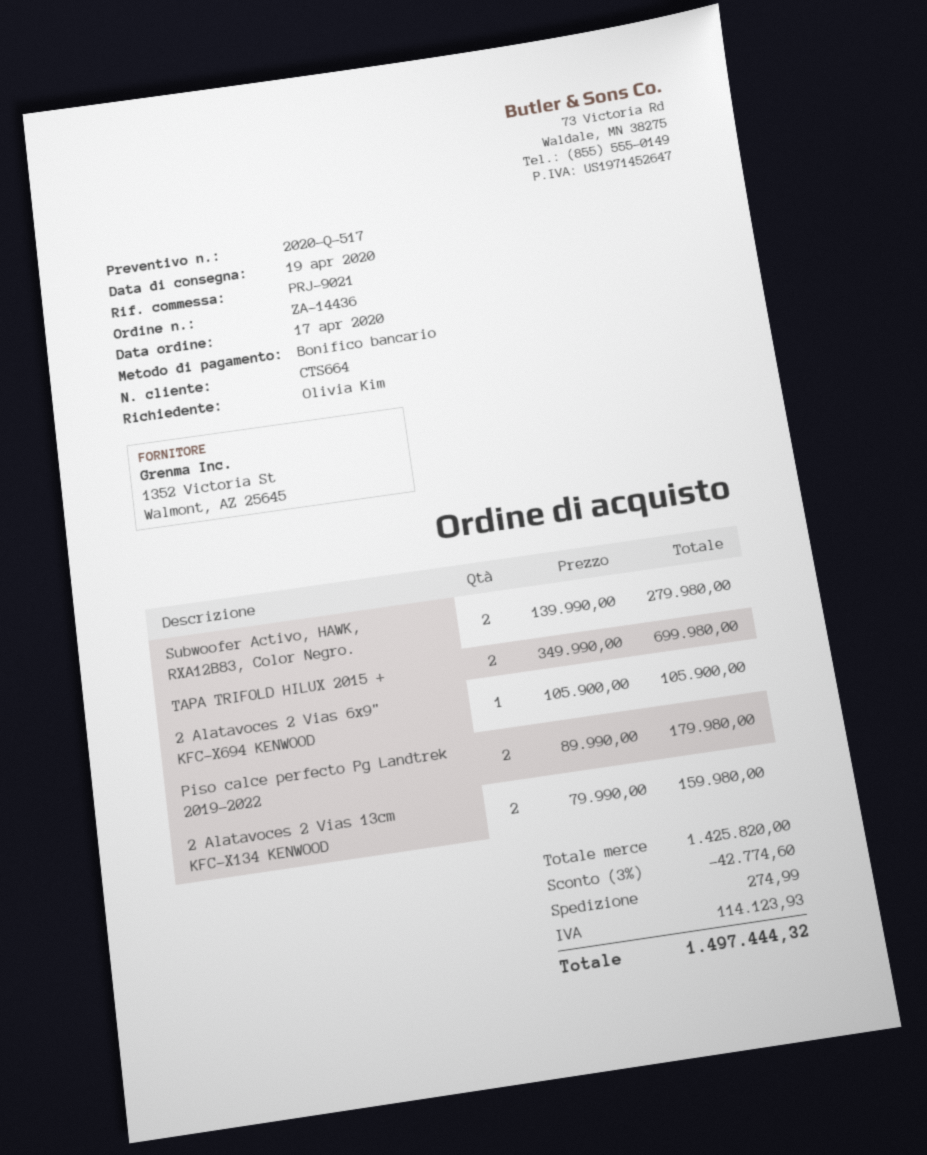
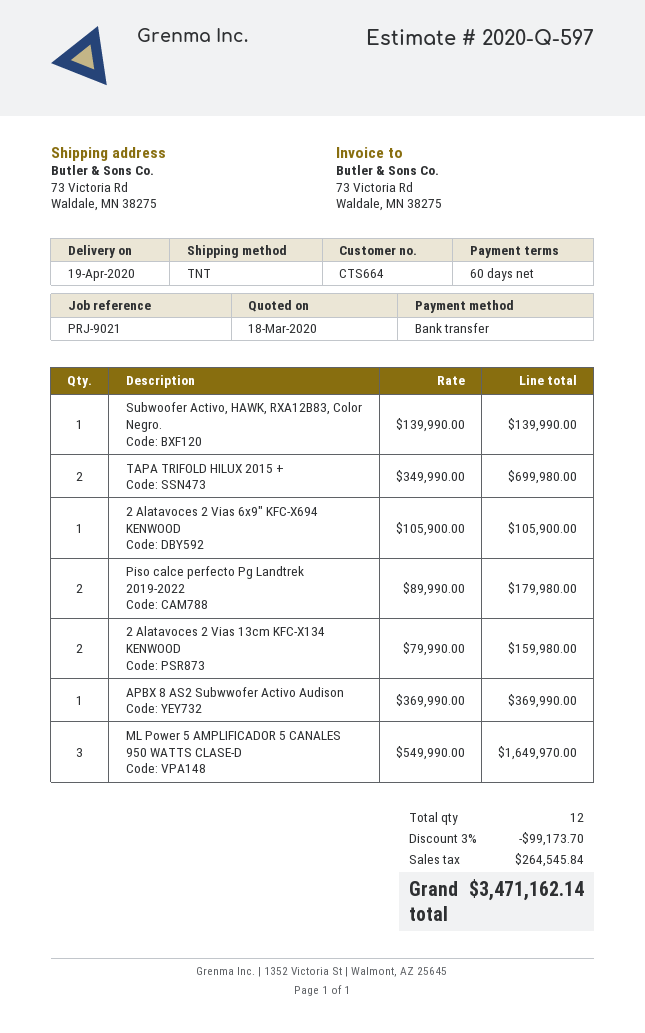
quote number: 2020-Q-517 -> 2020-Q-597
Subwoofer Activo, HAWK, RXA12B83, Color Negro.: 2 x 139990.00 = 279980.00 -> 1 x 139990.00 = 139990.00
APBX 8 AS2 Subwwofer Activo Audison: none -> 1 x 369990.00 = 369990.00
ML Power 5 AMPLIFICADOR 5 CANALES 950 WATTS CLASE-D: none -> 3 x 549990.00 = 1649970.00
discount: 3% = 42774.60 -> 3% = 99173.70
shipping: 274.99 -> none
tax: 114123.93 -> 264545.84
total: 1497444.32 -> 3471162.14

